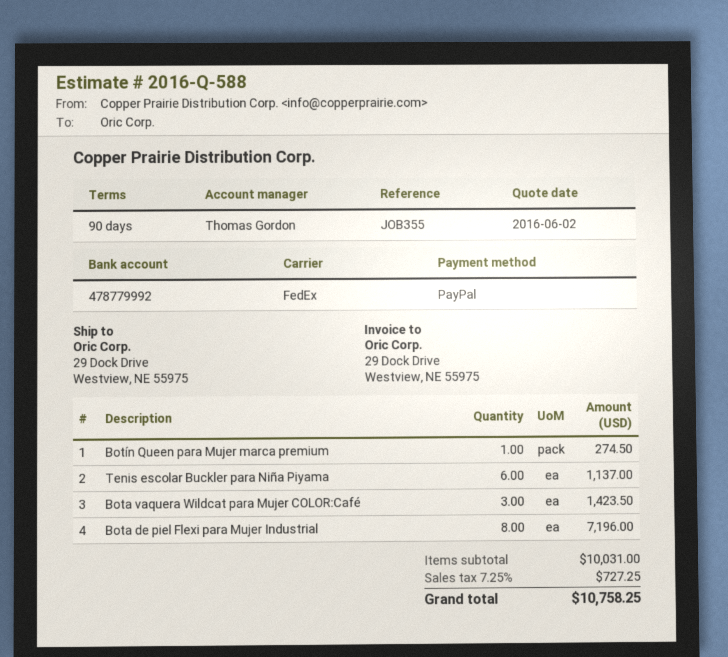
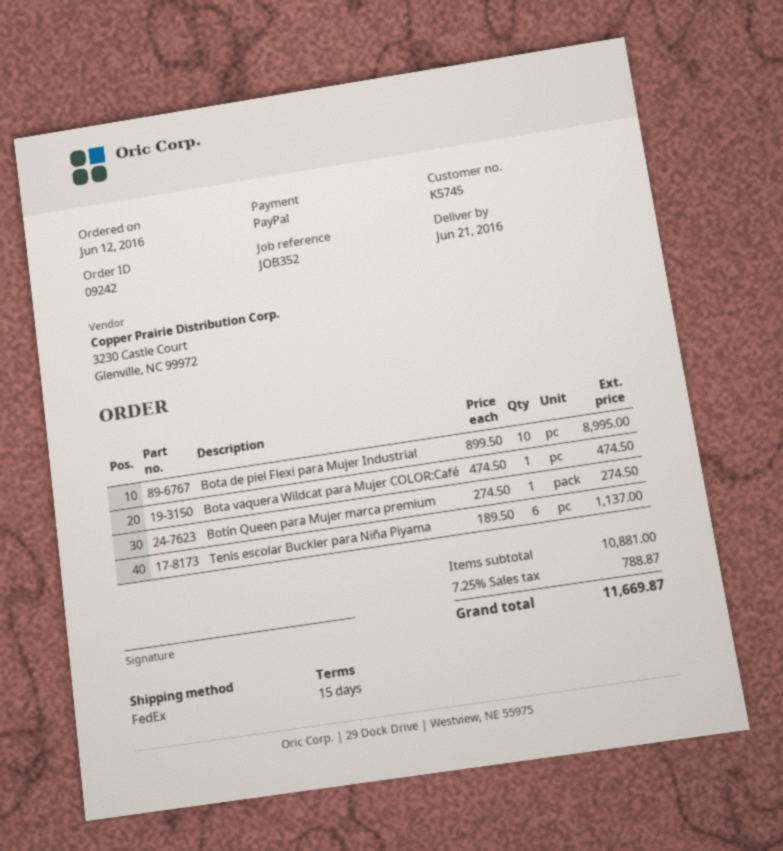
payment terms: 90 days -> 15 days
reference: JOB355 -> JOB352
Bota vaquera Wildcat para Mujer COLOR:Café: 3 for 1423.50 -> 1 for 474.50
Bota de piel Flexi para Mujer Industrial: 8 for 7196.00 -> 10 for 8995.00
subtotal: 10031.00 -> 10881.00
tax: 7.25% = 727.25 -> 7.25% = 788.87
total: 10758.25 -> 11669.87

